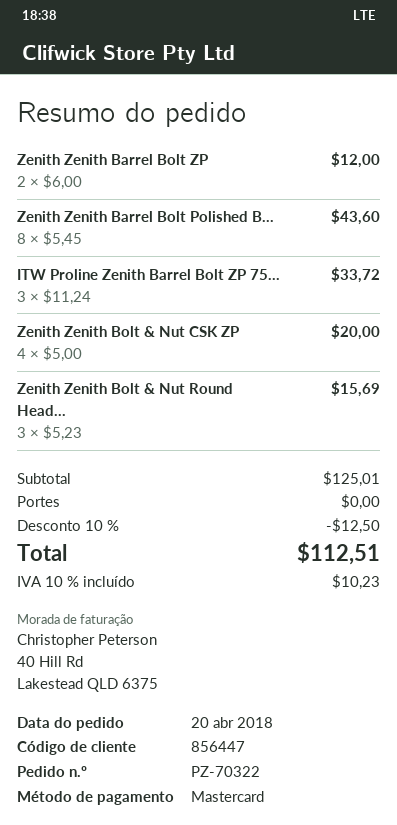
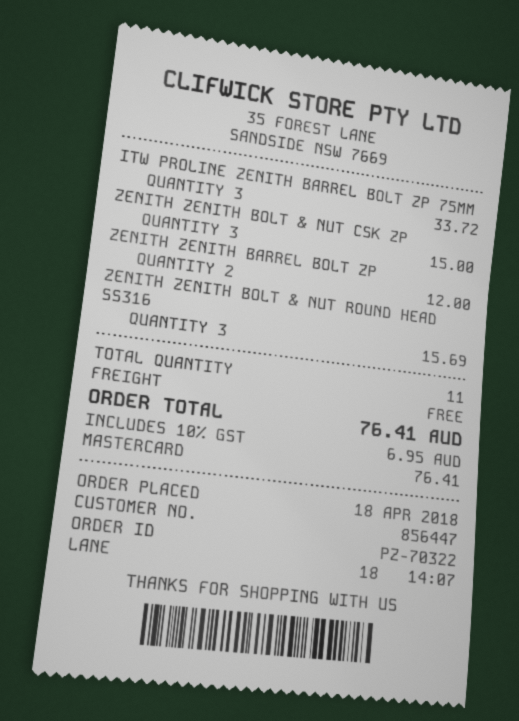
order date: 2018-04-20 -> 2018-04-18
Zenith Zenith Barrel Bolt Polished B...: 8 for 43.60 -> none
Zenith Zenith Bolt & Nut CSK ZP: 4 for 20.00 -> 3 for 15.00
discount: 10% = 12.50 -> none
tax: 10% = 10.23 -> 10% = 6.95
total: 112.51 -> 76.41

